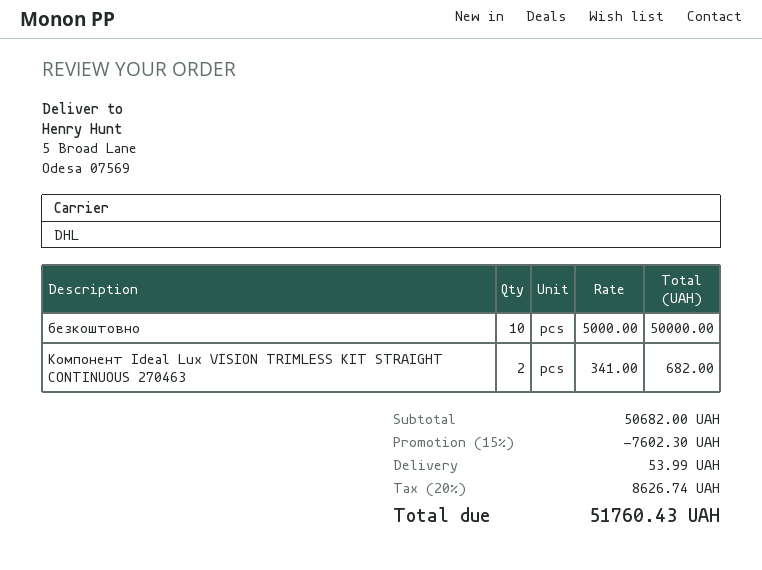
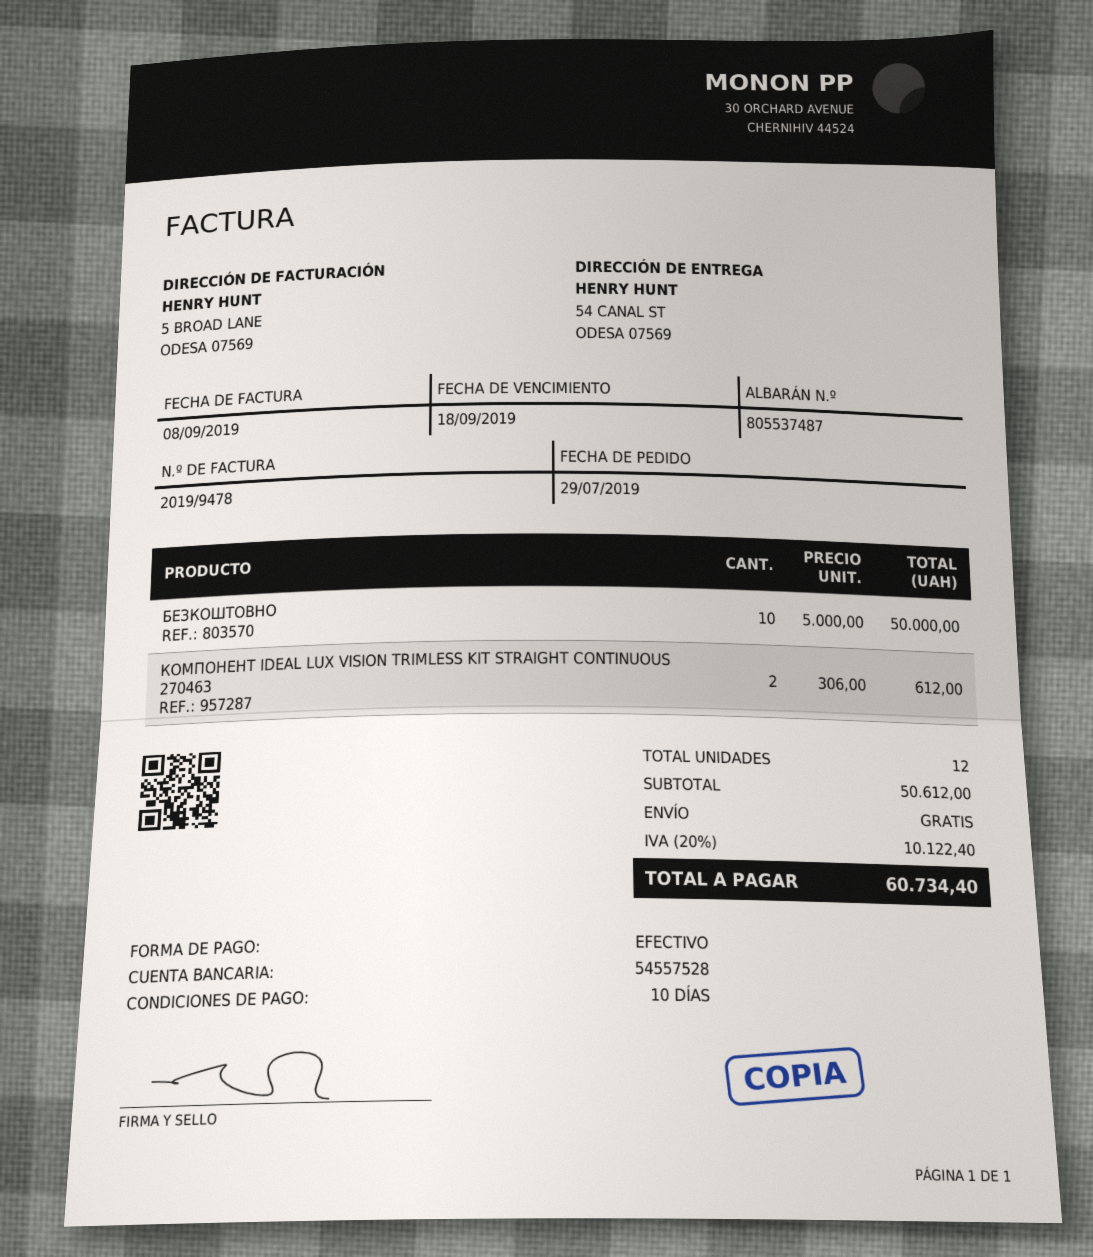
ship to: 5 Broad Lane, Odesa 07569 -> 54 CANAL ST, ODESA 07569
Компонент Ideal Lux VISION TRIMLESS KIT STRAIGHT CONTINUOUS 270463: 2 x 341.00 = 682.00 -> 2 x 306.00 = 612.00
subtotal: 50682.00 -> 50612.00
discount: 15% = 7602.30 -> none
shipping: 53.99 -> 0.00
tax: 20% = 8626.74 -> 20% = 10122.40
total: 51760.43 -> 60734.40

